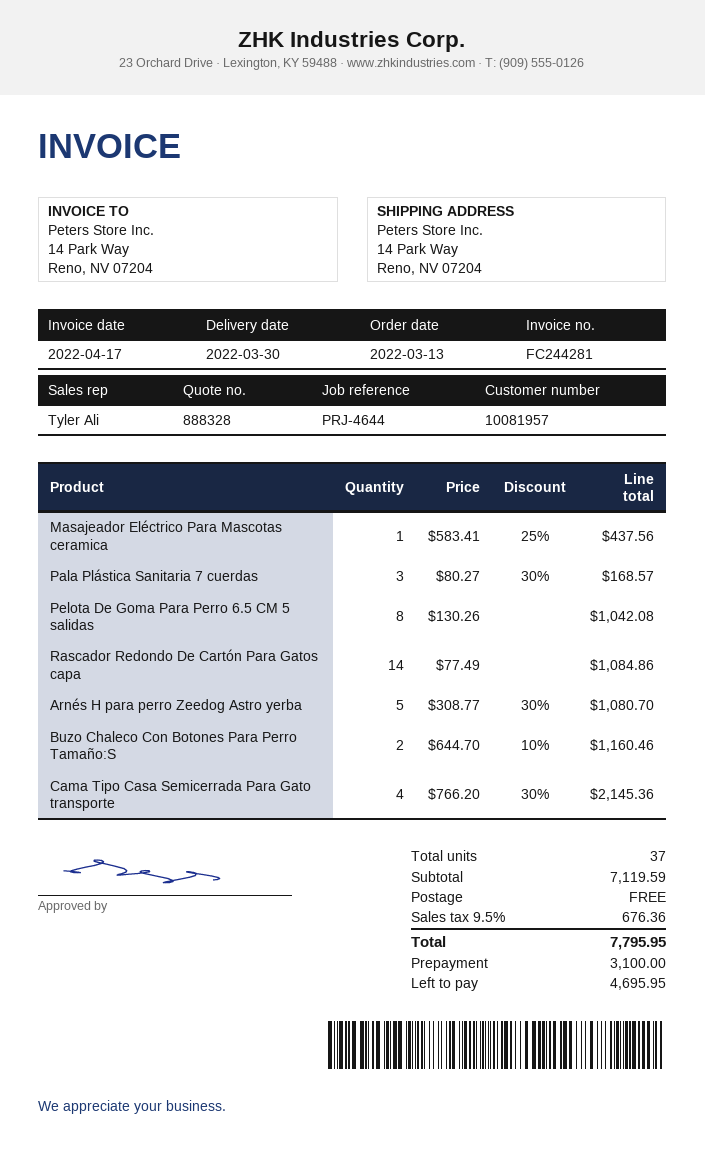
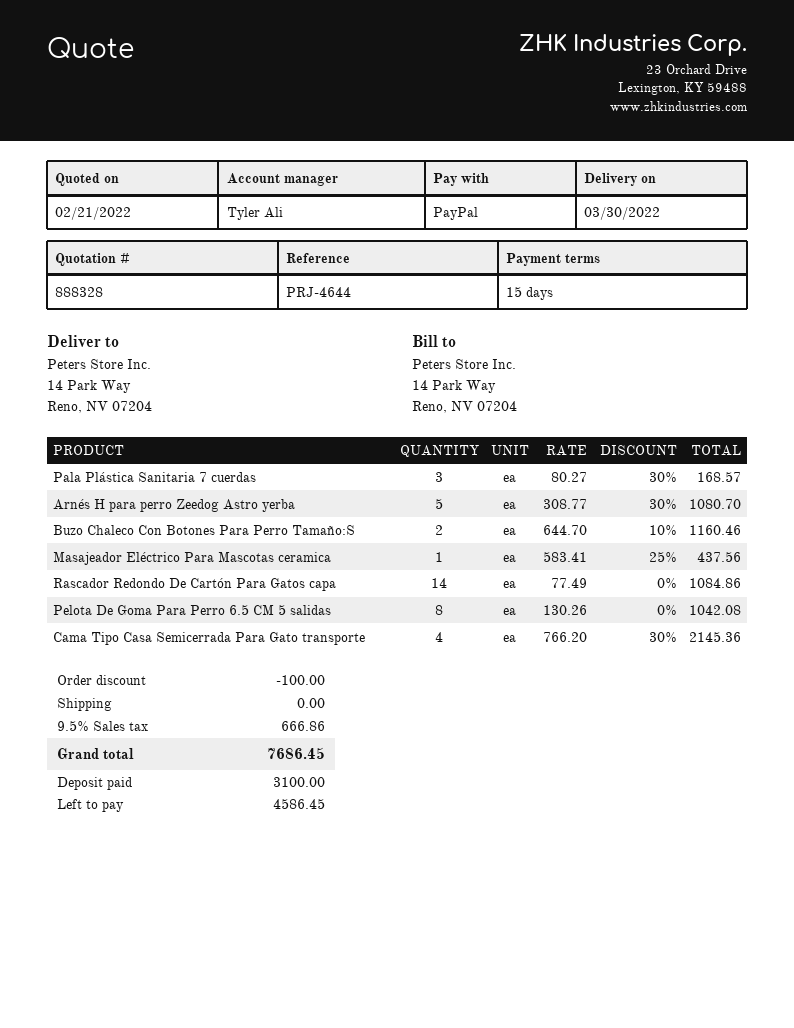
discount: none -> 100.00
tax: 9.5% = 676.36 -> 9.5% = 666.86
total: 7795.95 -> 7686.45
balance: 4695.95 -> 4586.45

